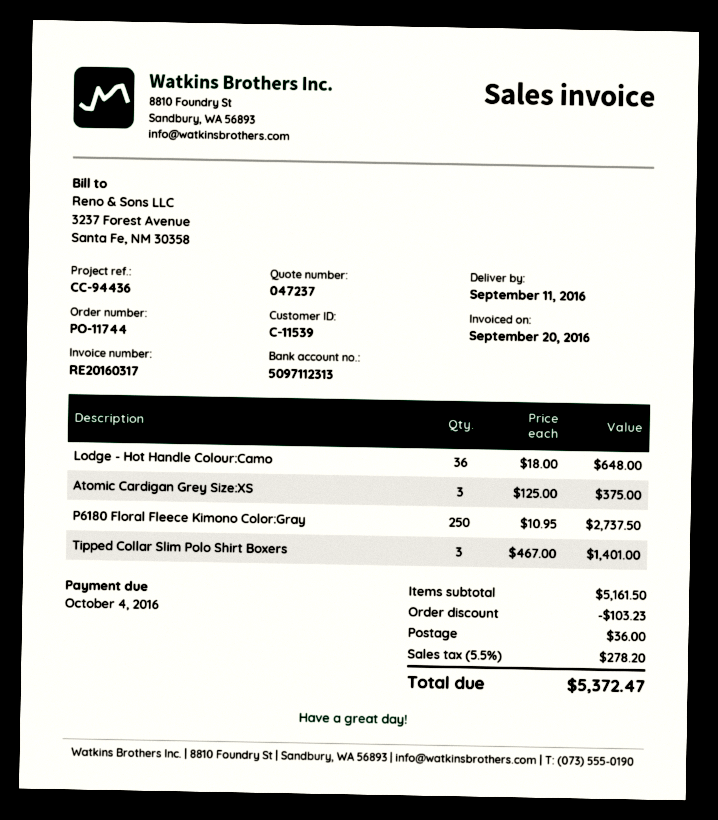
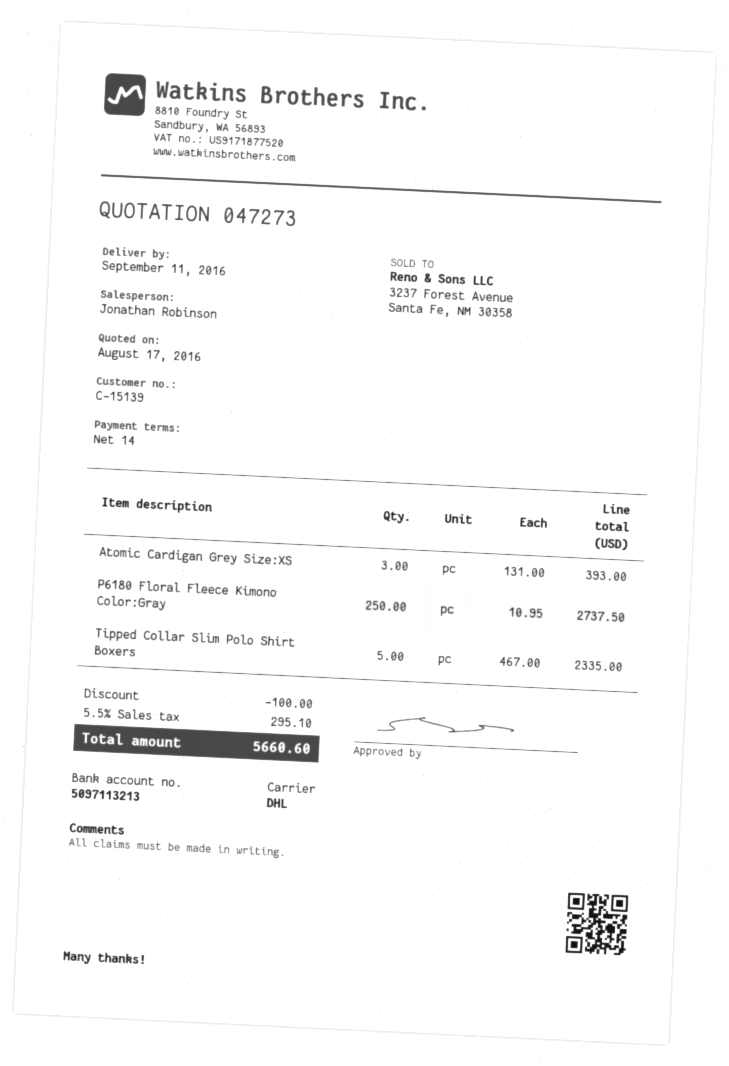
quote number: 047237 -> 047273
customer number: C-11539 -> C-15139
bank account: 5097112313 -> 5097113213
Lodge - Hot Handle Colour:Camo: 36 x 18.00 = 648.00 -> none
Atomic Cardigan Grey Size:XS: 3 x 125.00 = 375.00 -> 3 x 131.00 = 393.00
Tipped Collar Slim Polo Shirt Boxers: 3 x 467.00 = 1401.00 -> 5 x 467.00 = 2335.00
discount: 103.23 -> 100.00
shipping: 36.00 -> none
tax: 5.5% = 278.20 -> 5.5% = 295.10
total: 5372.47 -> 5660.60

